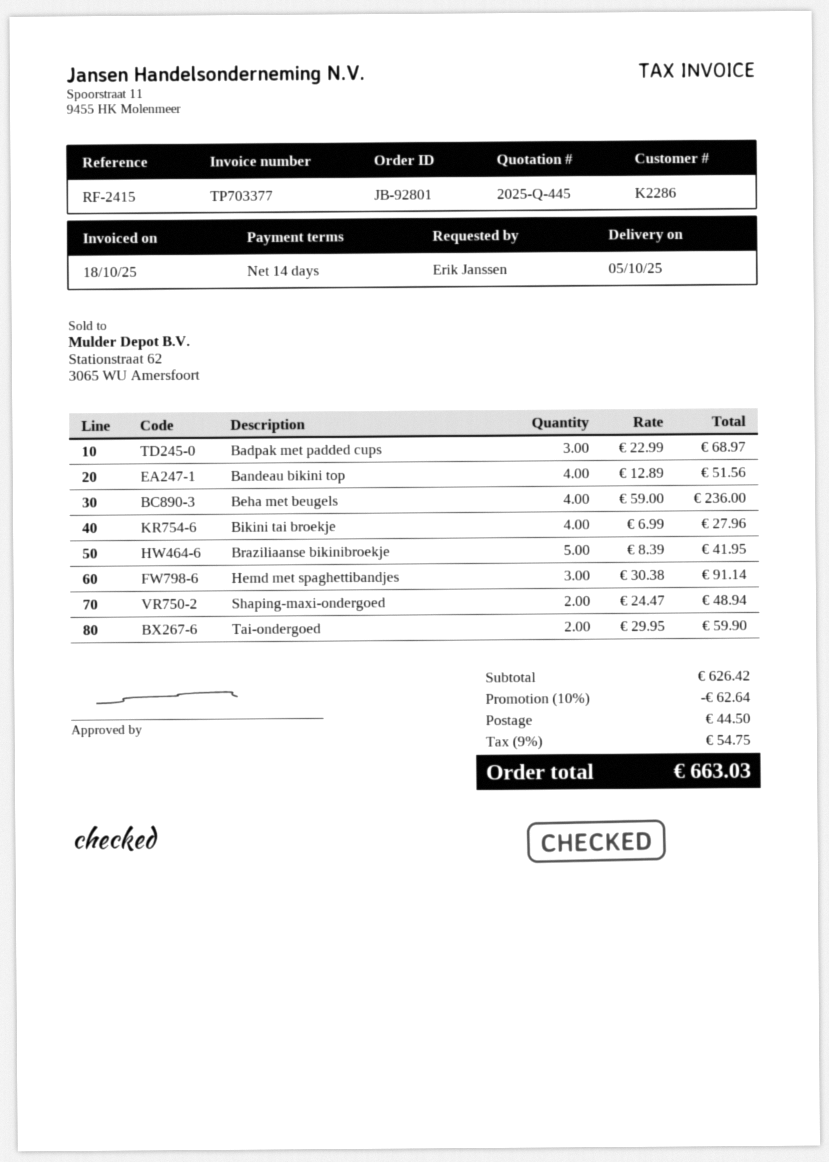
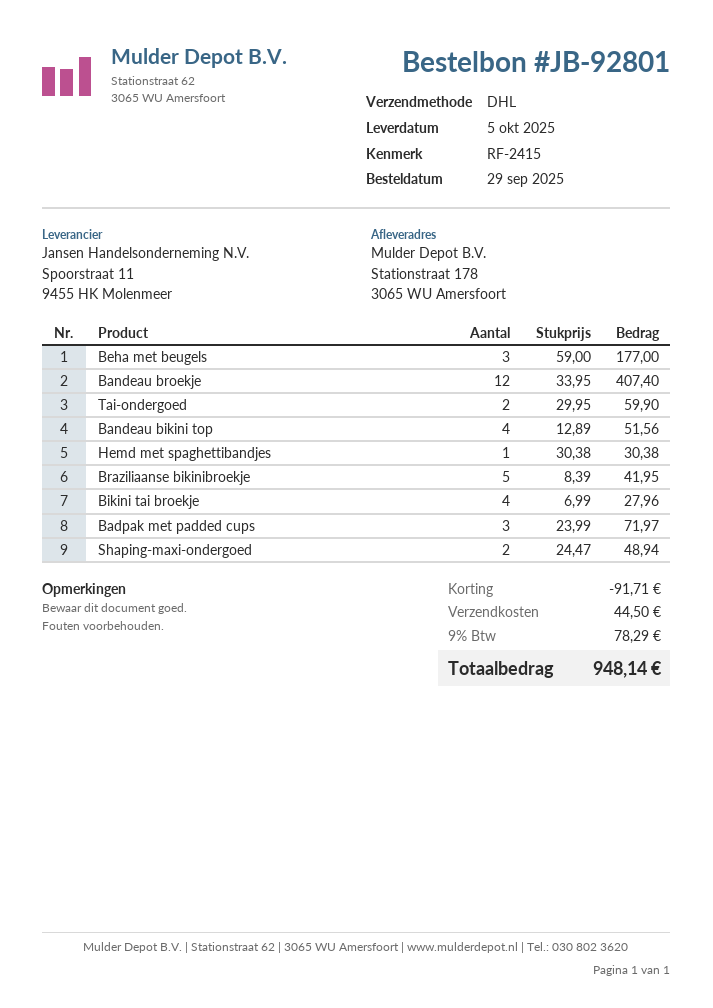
Badpak met padded cups: 3 x 22.99 = 68.97 -> 3 x 23.99 = 71.97
Beha met beugels: 4 x 59.00 = 236.00 -> 3 x 59.00 = 177.00
Hemd met spaghettibandjes: 3 x 30.38 = 91.14 -> 1 x 30.38 = 30.38
Bandeau broekje: none -> 12 x 33.95 = 407.40
discount: 62.64 -> 91.71
tax: 9% = 54.75 -> 9% = 78.29
total: 663.03 -> 948.14

